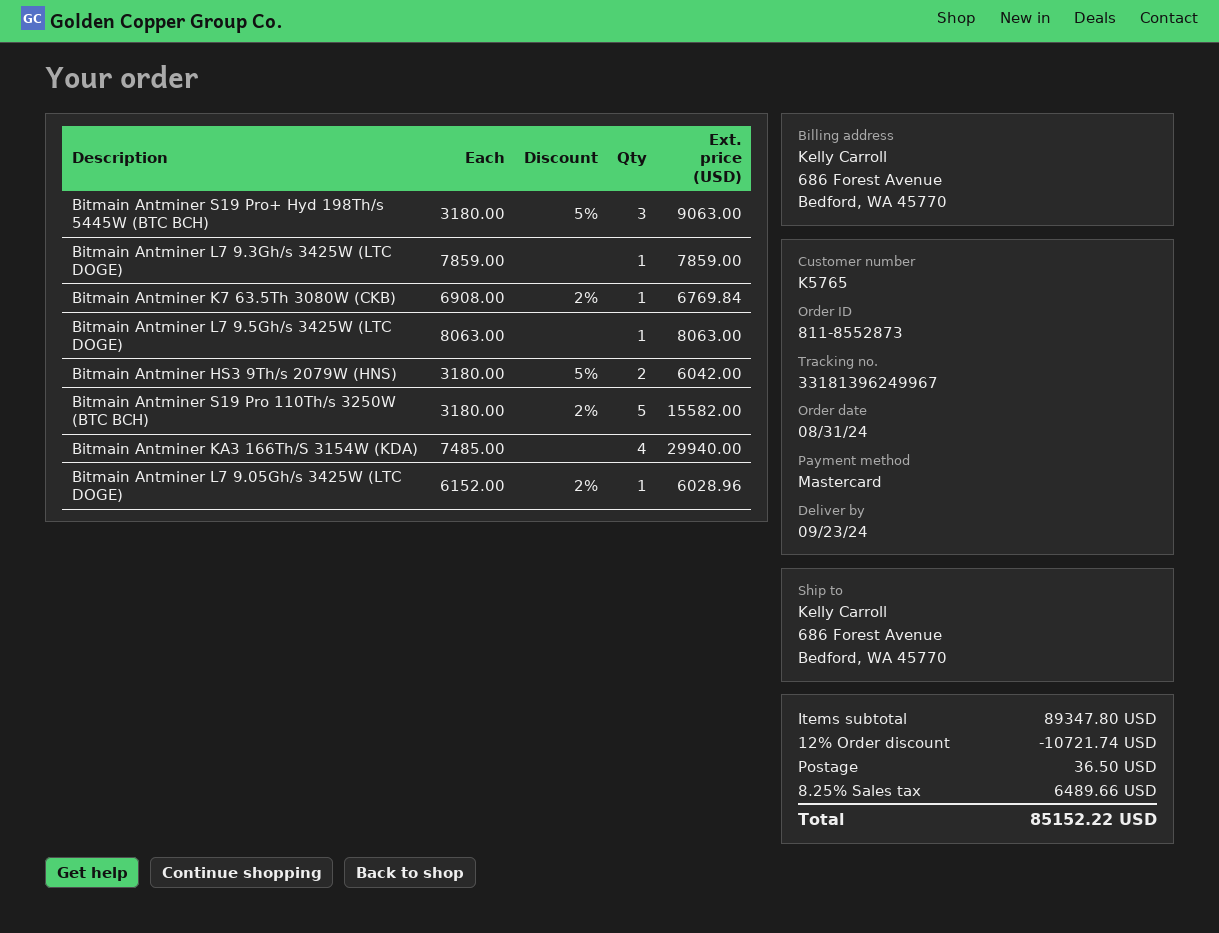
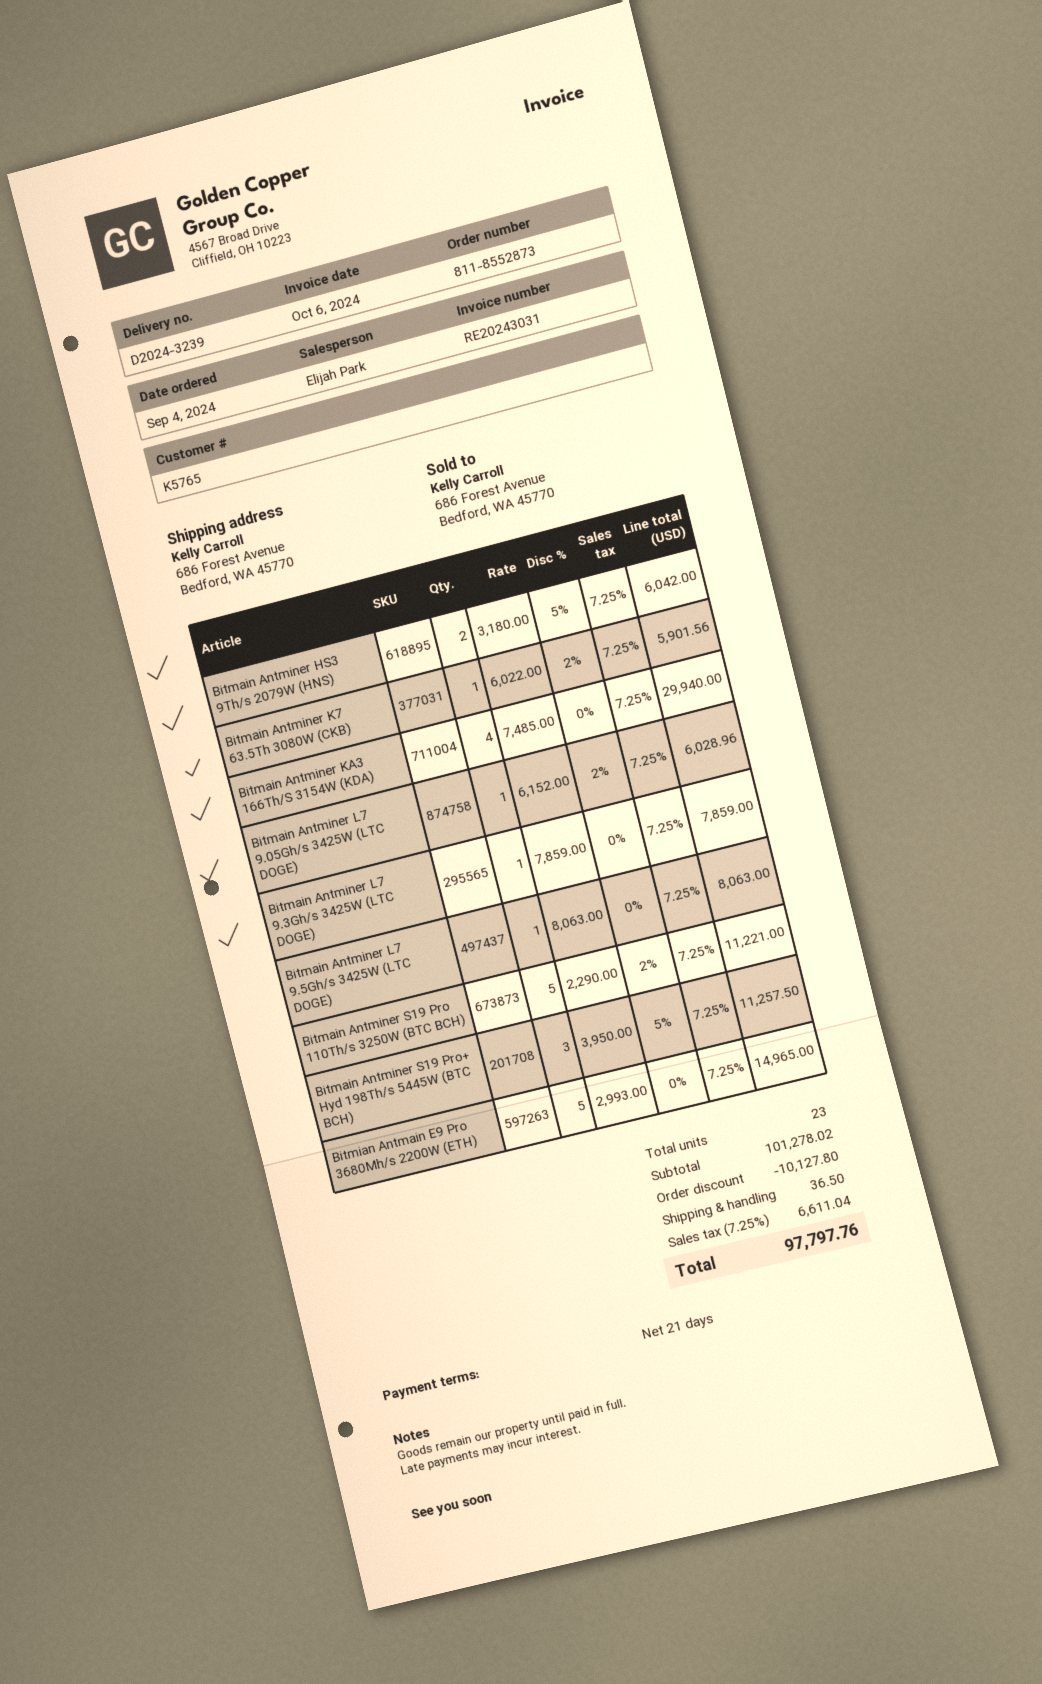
order date: 2024-08-31 -> 2024-09-04
Bitmain Antminer S19 Pro+ Hyd 198Th/s 5445W (BTC BCH): 3 x 3180.00 - 5% = 9063.00 -> 3 x 3950.00 - 5% = 11257.50
Bitmain Antminer K7 63.5Th 3080W (CKB): 1 x 6908.00 - 2% = 6769.84 -> 1 x 6022.00 - 2% = 5901.56
Bitmain Antminer S19 Pro 110Th/s 3250W (BTC BCH): 5 x 3180.00 - 2% = 15582.00 -> 5 x 2290.00 - 2% = 11221.00
Bitmian Antmain E9 Pro 3680Mh/s 2200W (ETH): none -> 5 x 2993.00 = 14965.00
subtotal: 89347.80 -> 101278.02
discount: 10721.74 -> 10127.80
tax: 8.25% = 6489.66 -> 7.25% = 6611.04
total: 85152.22 -> 97797.76

